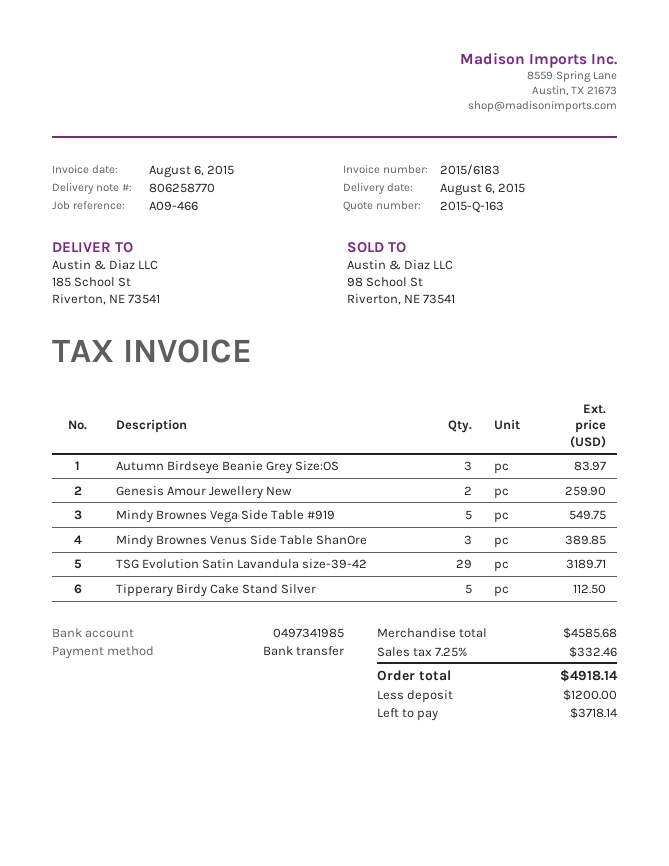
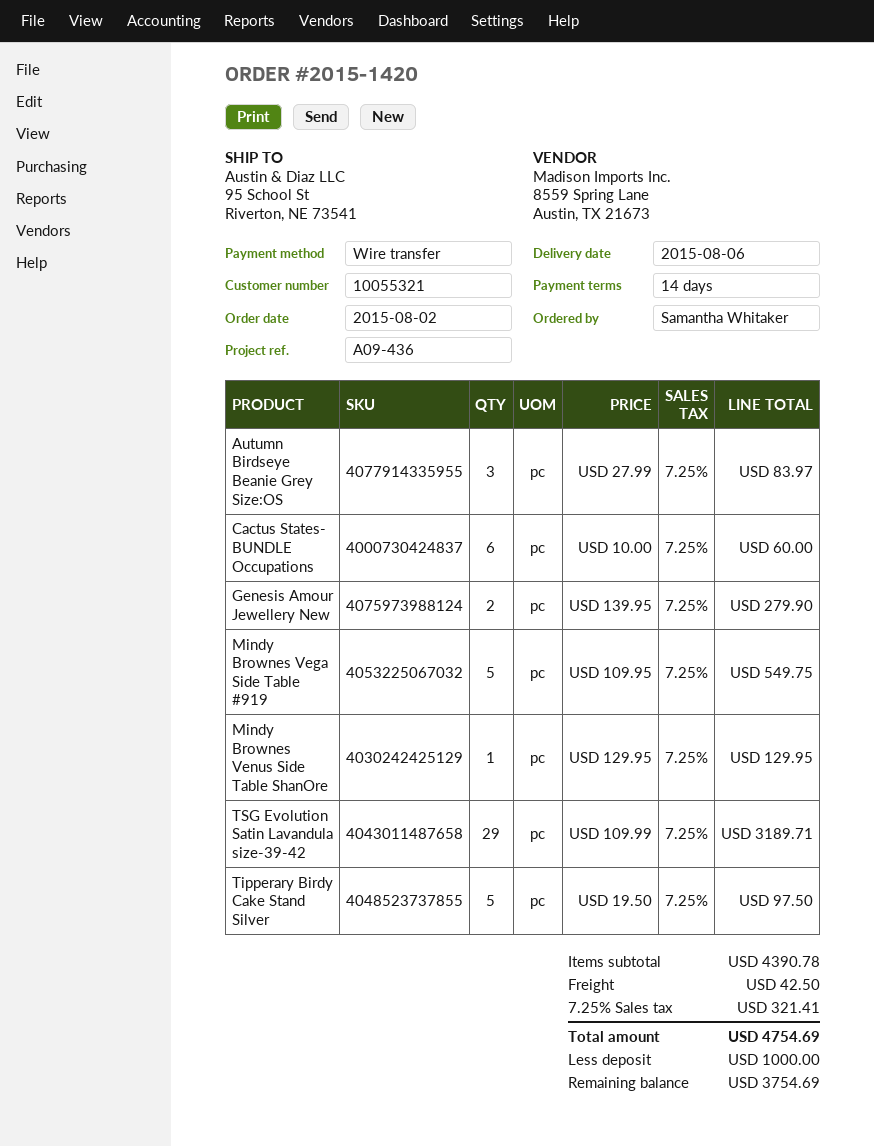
reference: A09-466 -> A09-436
ship to: 185 School St, Riverton, NE 73541 -> 95 School St, Riverton, NE 73541
Genesis Amour Jewellery New: 2 for 259.90 -> 2 for 279.90
Mindy Brownes Venus Side Table ShanOre: 3 for 389.85 -> 1 for 129.95
Tipperary Birdy Cake Stand Silver: 5 for 112.50 -> 5 for 97.50
Cactus States- BUNDLE Occupations: none -> 6 for 60.00
subtotal: 4585.68 -> 4390.78
shipping: none -> 42.50
tax: 7.25% = 332.46 -> 7.25% = 321.41
total: 4918.14 -> 4754.69
deposit: 1200.00 -> 1000.00
balance: 3718.14 -> 3754.69

